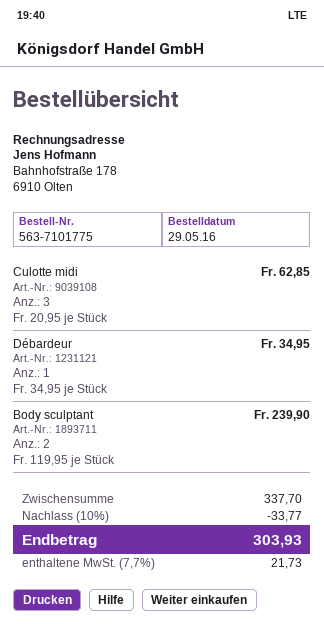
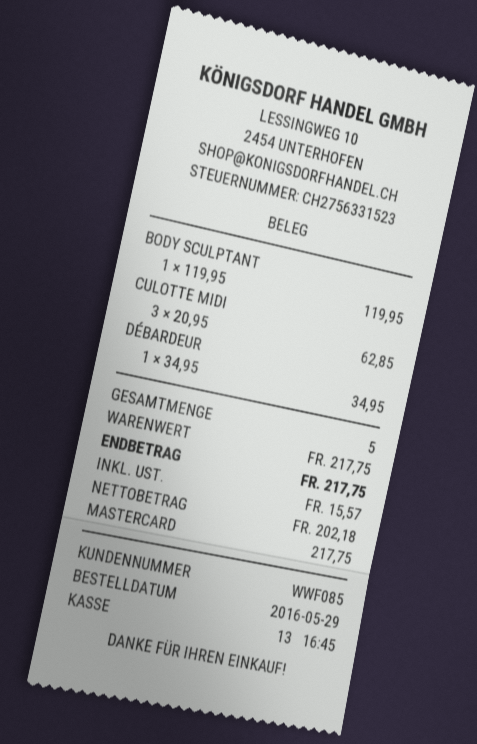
Body sculptant: 2 x 119.95 = 239.90 -> 1 x 119.95 = 119.95
subtotal: 337.70 -> 217.75
discount: 10% = 33.77 -> none
tax: 21.73 -> 15.57
total: 303.93 -> 217.75

